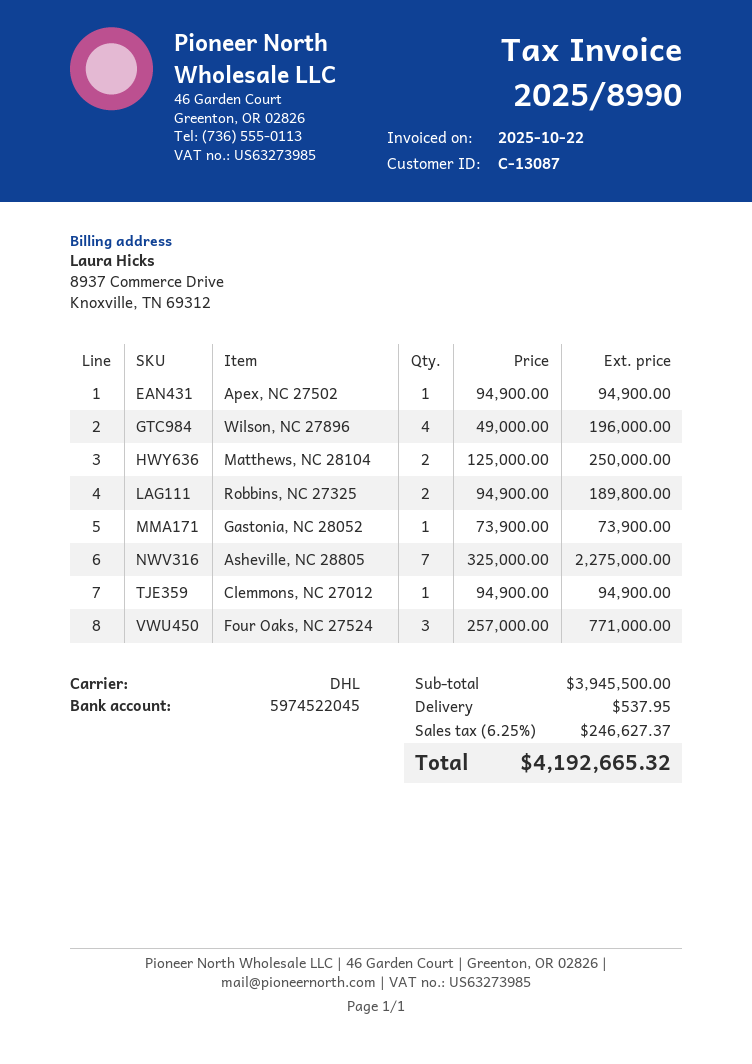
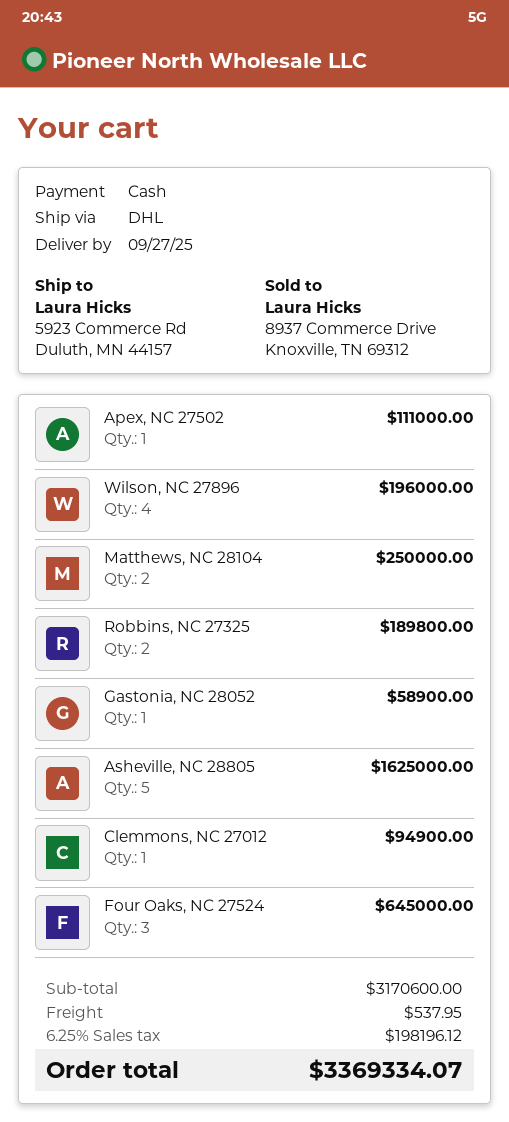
Apex, NC 27502: 1 for 94900.00 -> 1 for 111000.00
Gastonia, NC 28052: 1 for 73900.00 -> 1 for 58900.00
Asheville, NC 28805: 7 for 2275000.00 -> 5 for 1625000.00
Four Oaks, NC 27524: 3 for 771000.00 -> 3 for 645000.00
subtotal: 3945500.00 -> 3170600.00
tax: 6.25% = 246627.37 -> 6.25% = 198196.12
total: 4192665.32 -> 3369334.07

